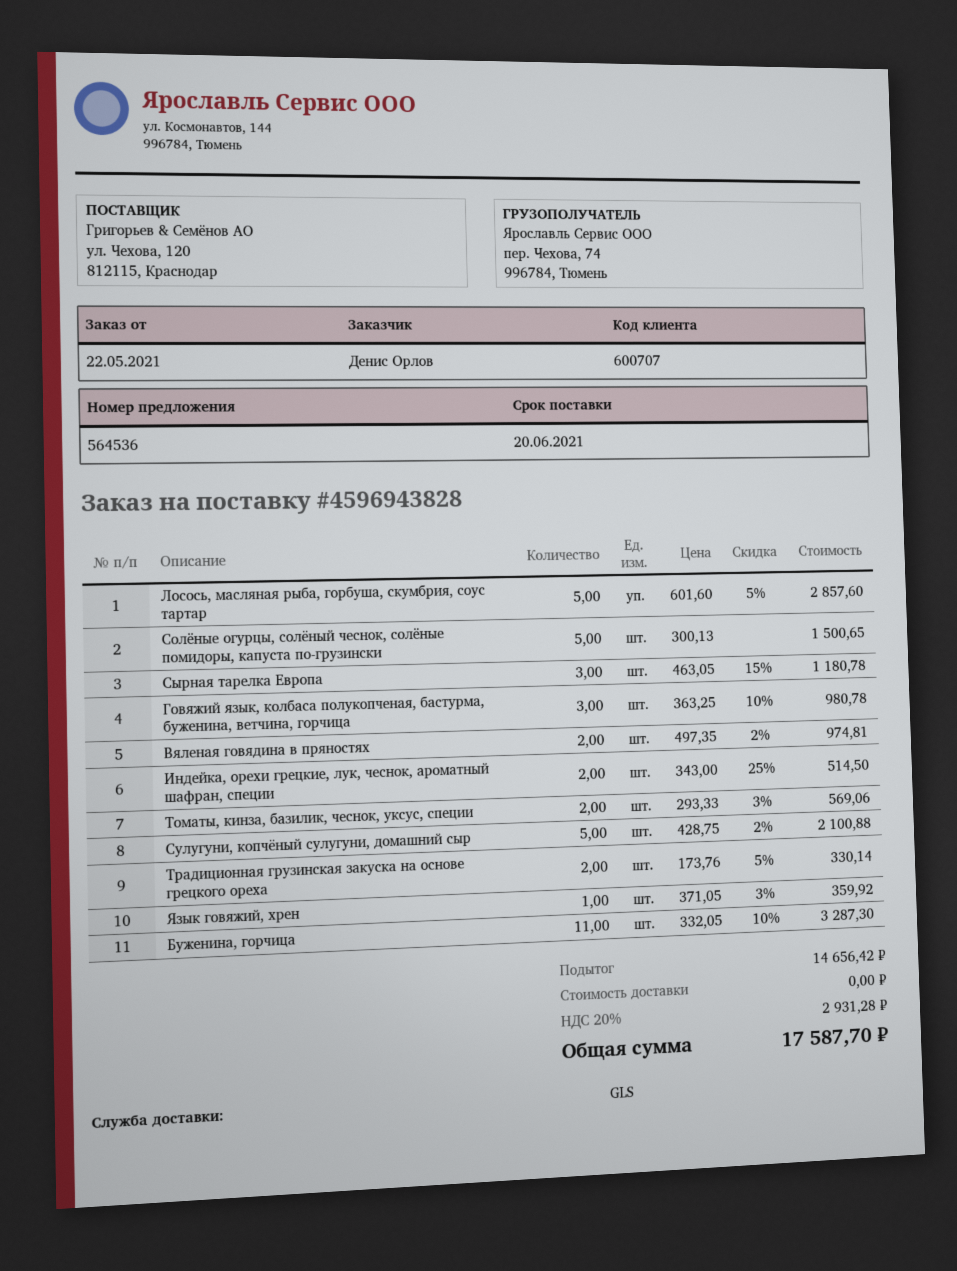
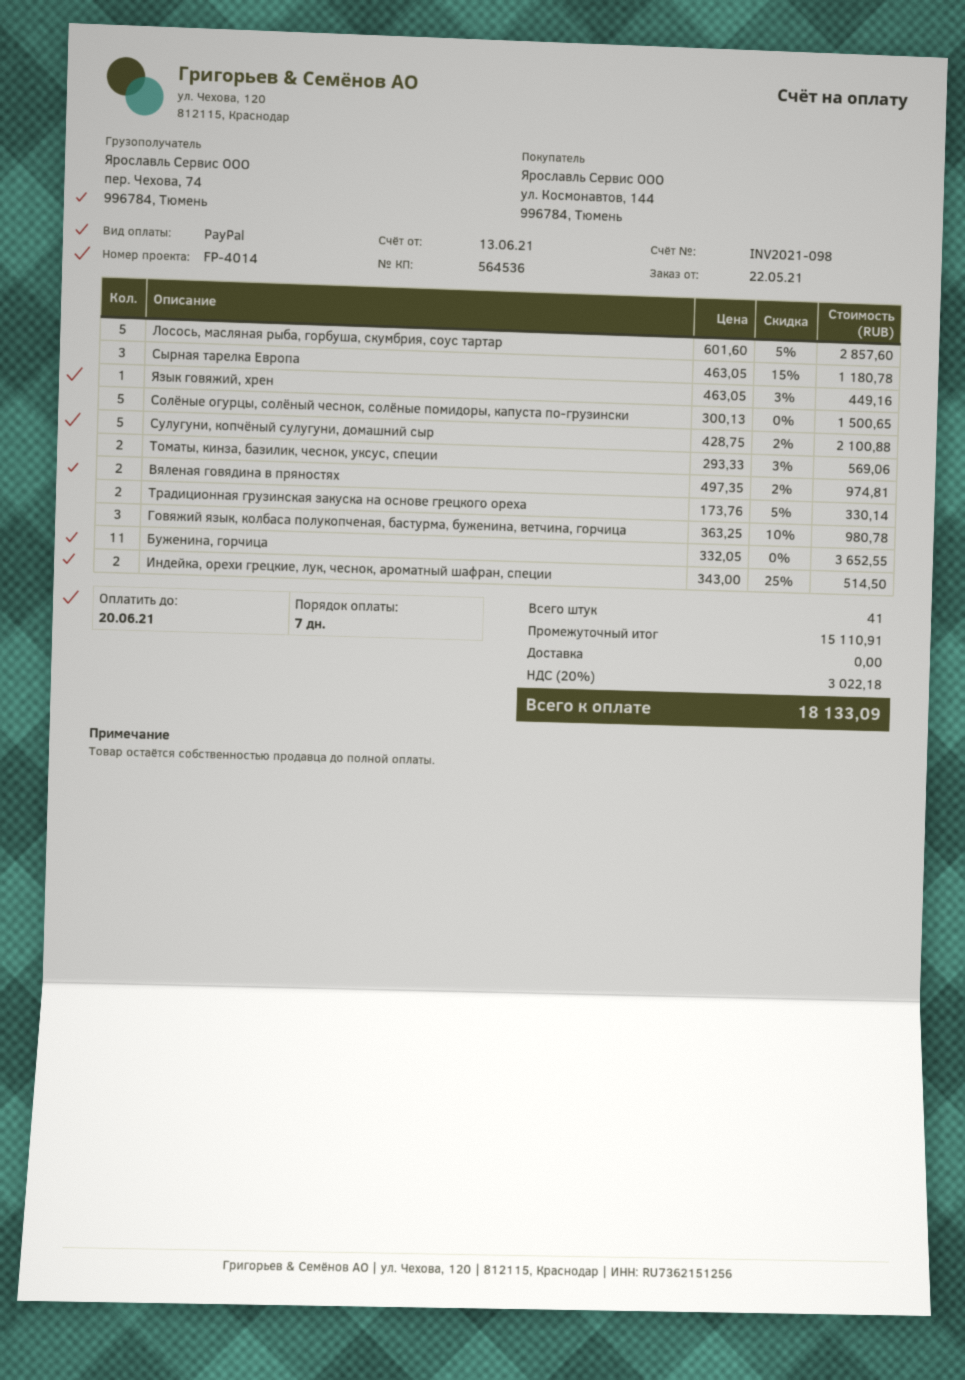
Язык говяжий, хрен: 1 x 371.05 - 3% = 359.92 -> 1 x 463.05 - 3% = 449.16
Буженина, горчица: 11 x 332.05 - 10% = 3287.30 -> 11 x 332.05 = 3652.55
subtotal: 14656.42 -> 15110.91
tax: 20% = 2931.28 -> 20% = 3022.18
total: 17587.70 -> 18133.09

